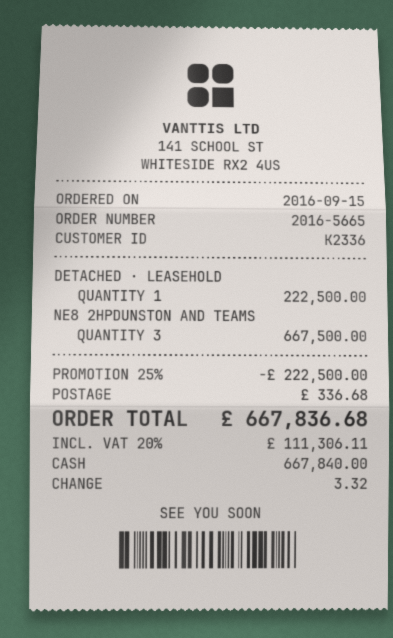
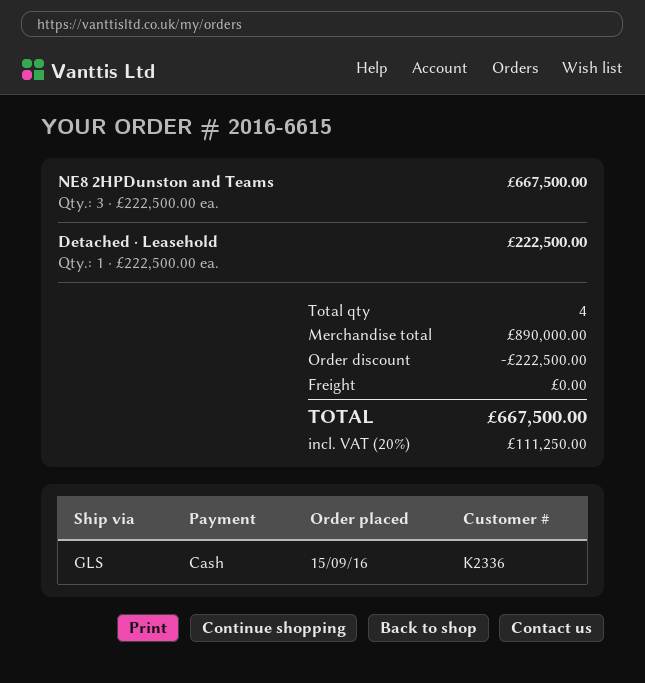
order number: 2016-5665 -> 2016-6615
shipping: 336.68 -> 0.00
tax: 20% = 111306.11 -> 20% = 111250.00
total: 667836.68 -> 667500.00

